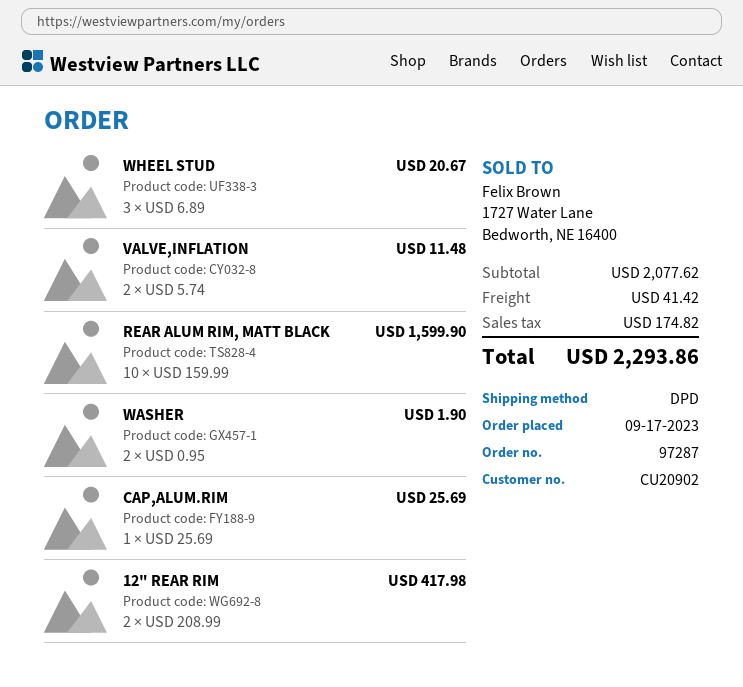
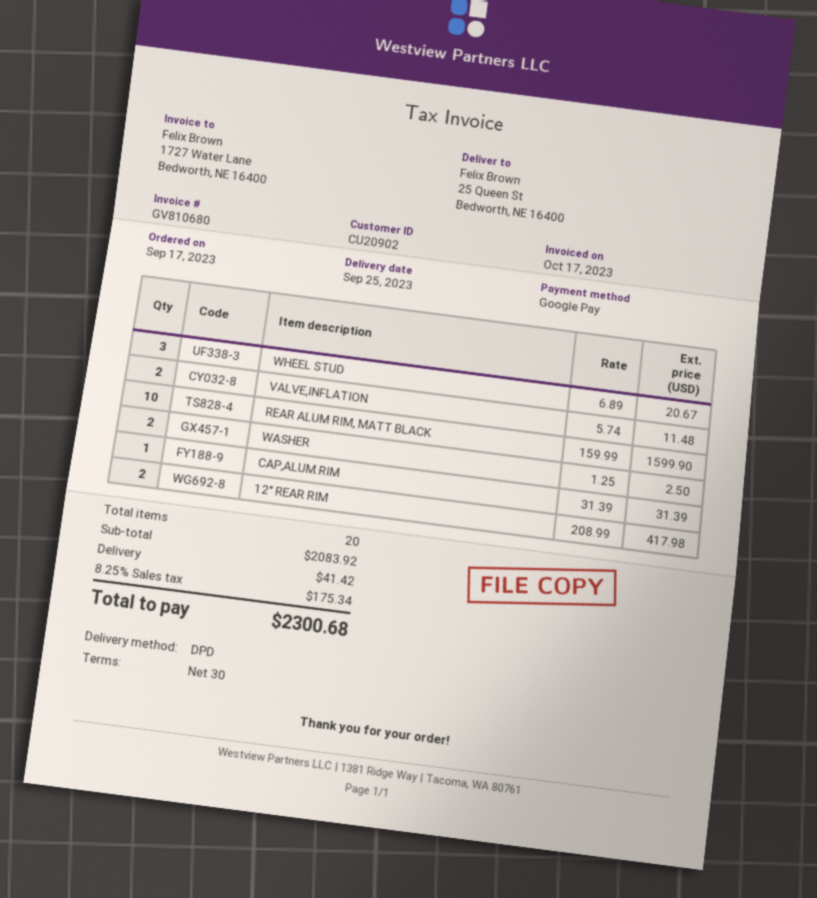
WASHER: 2 x 0.95 = 1.90 -> 2 x 1.25 = 2.50
CAP,ALUM.RIM: 1 x 25.69 = 25.69 -> 1 x 31.39 = 31.39
subtotal: 2077.62 -> 2083.92
tax: 174.82 -> 175.34
total: 2293.86 -> 2300.68

